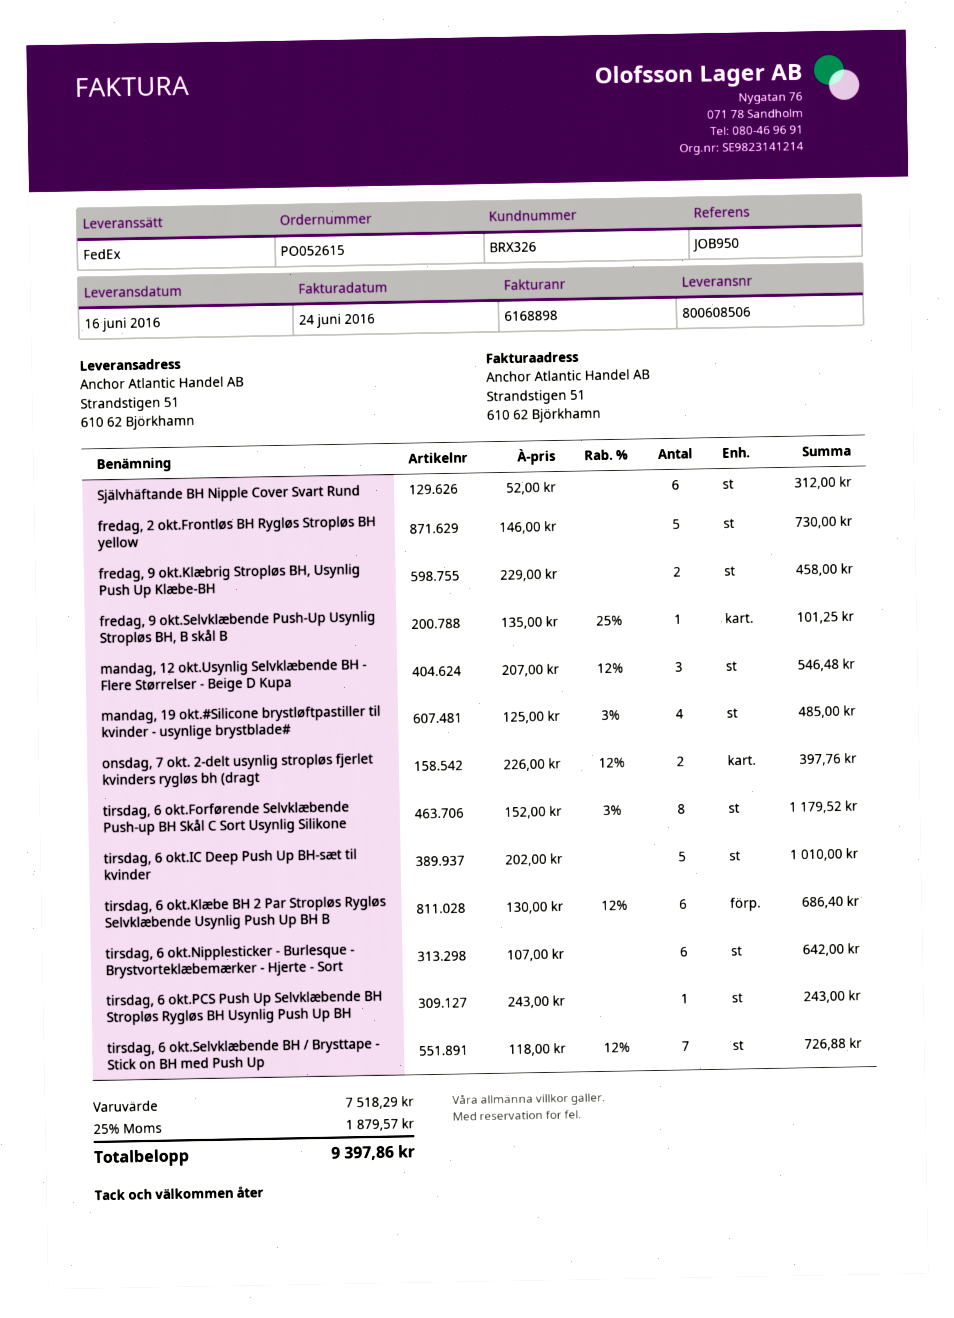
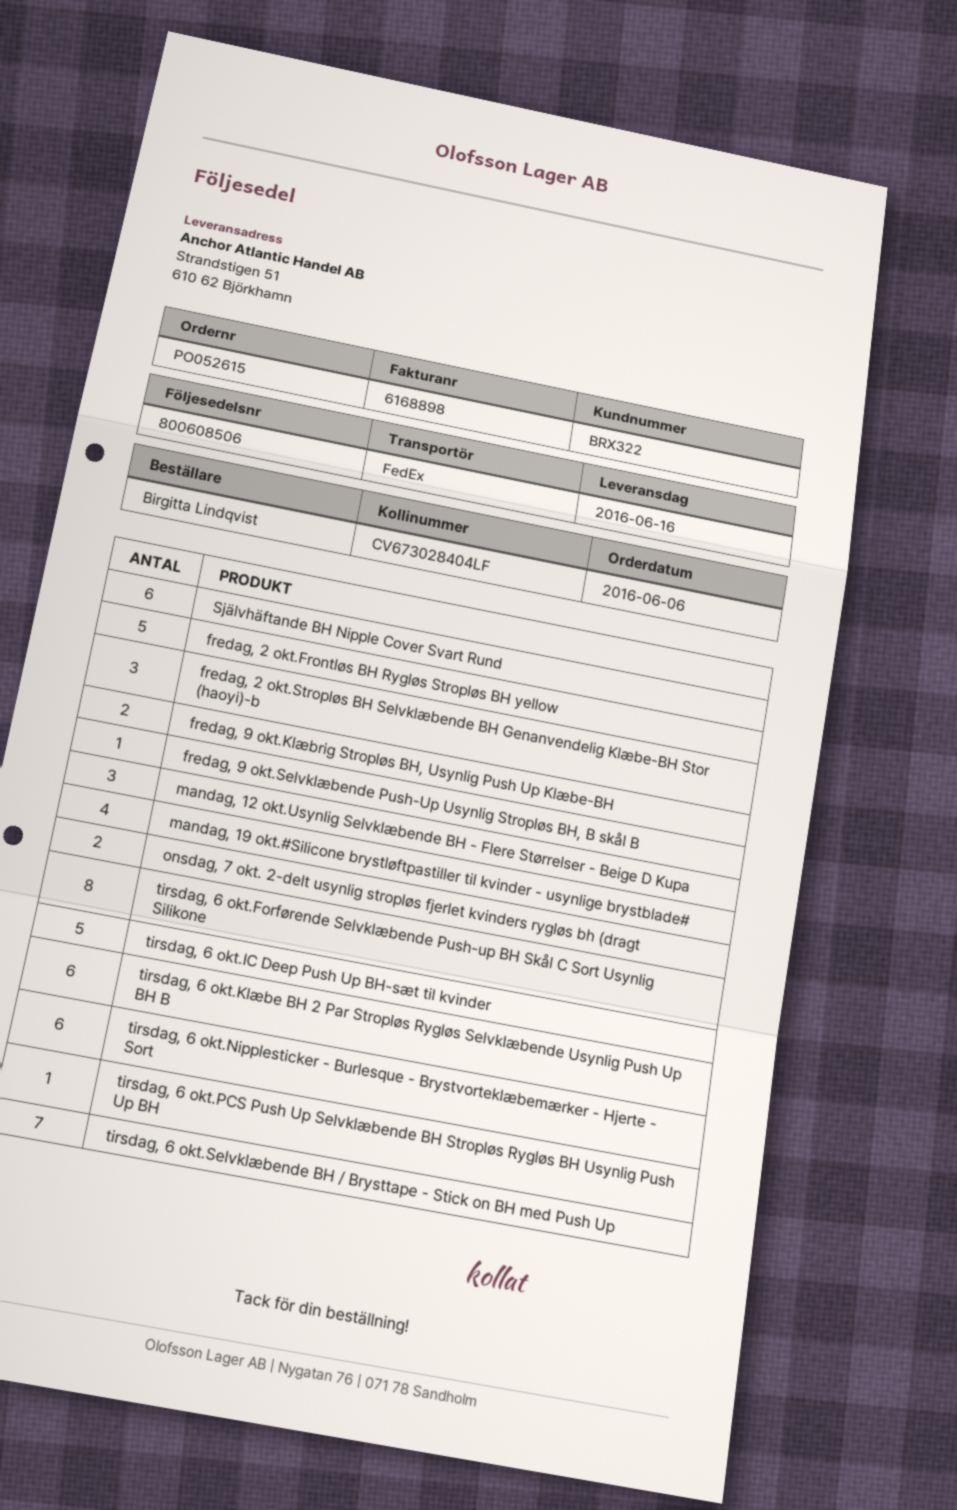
customer number: BRX326 -> BRX322
fredag, 2 okt.Stropløs BH Selvklæbende BH Genanvendelig Klæbe-BH Stor (haoyi)-b: none -> 3

